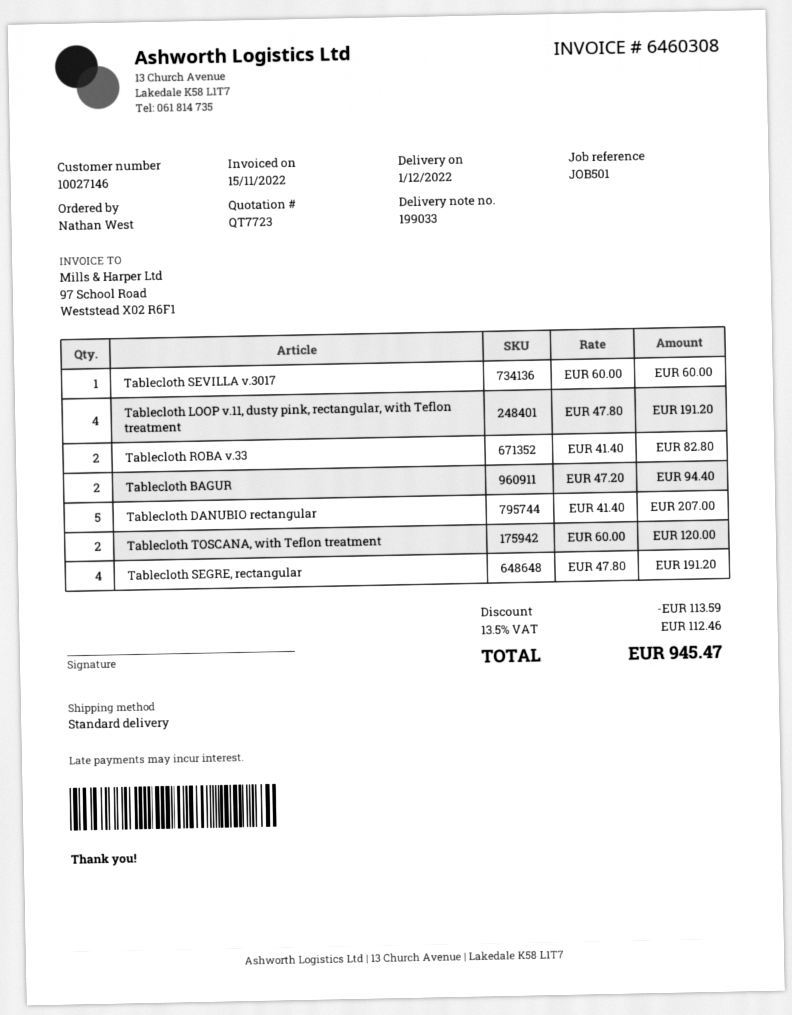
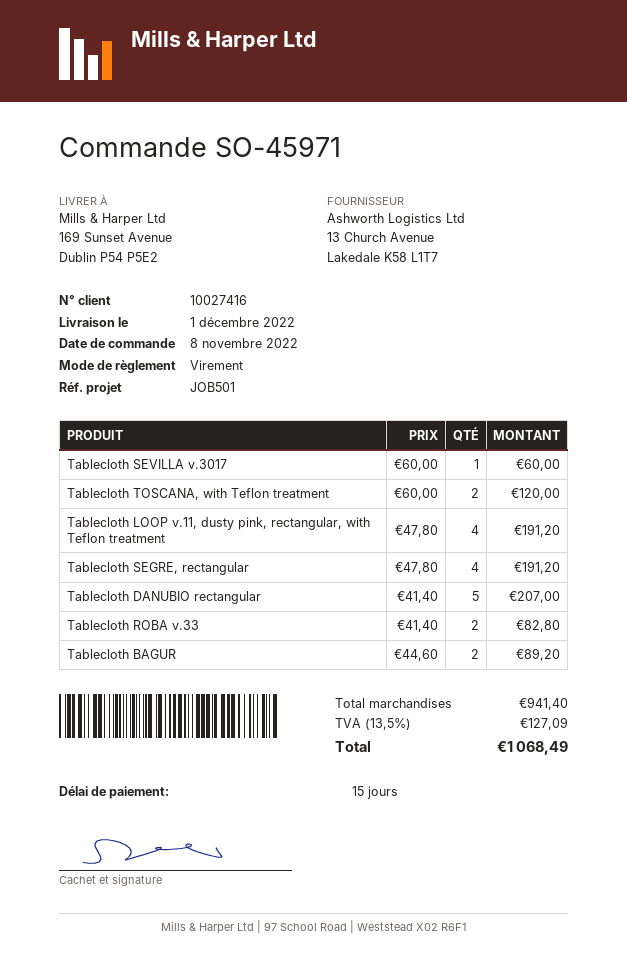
customer number: 10027146 -> 10027416
Tablecloth BAGUR: 2 x 47.20 = 94.40 -> 2 x 44.60 = 89.20
discount: 113.59 -> none
tax: 13.5% = 112.46 -> 13.5% = 127.09
total: 945.47 -> 1068.49

